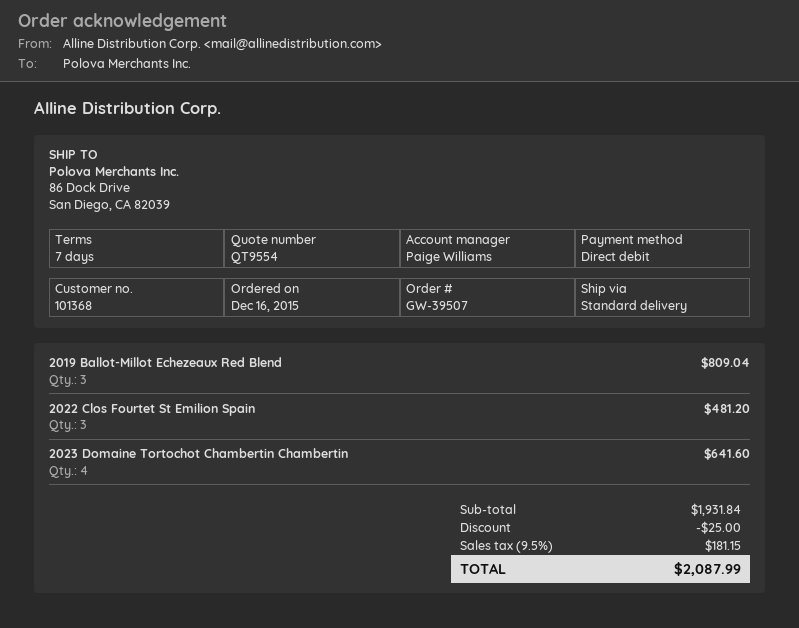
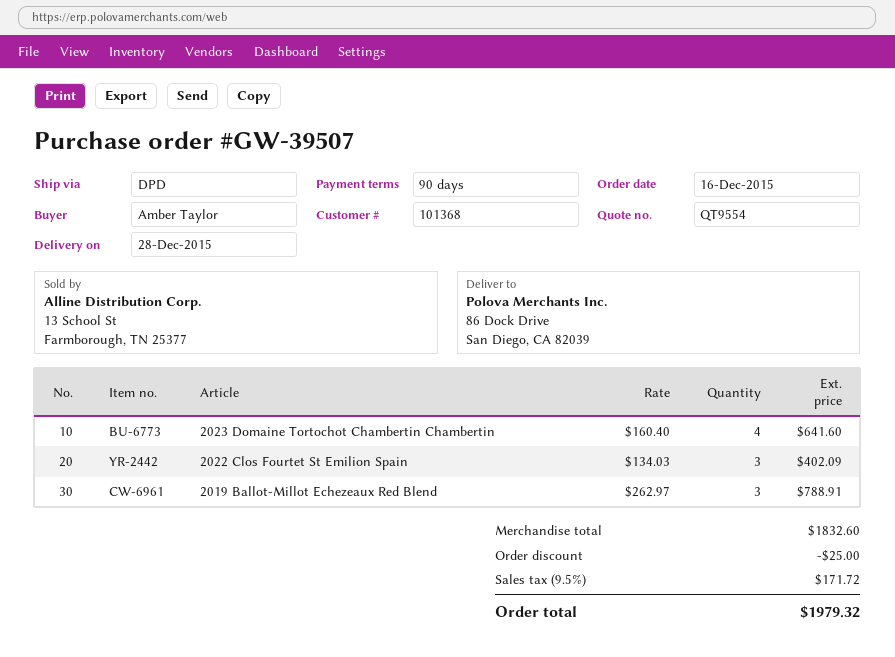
payment terms: 7 days -> 90 days
shipping method: standard -> DPD
2019 Ballot-Millot Echezeaux Red Blend: 3 for 809.04 -> 3 for 788.91
2022 Clos Fourtet St Emilion Spain: 3 for 481.20 -> 3 for 402.09
subtotal: 1931.84 -> 1832.60
tax: 9.5% = 181.15 -> 9.5% = 171.72
total: 2087.99 -> 1979.32

